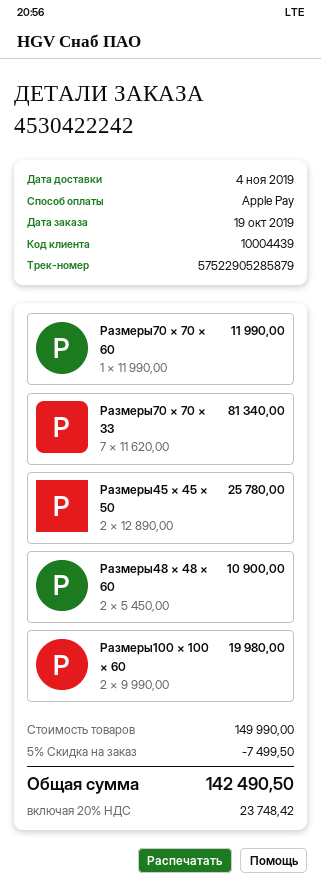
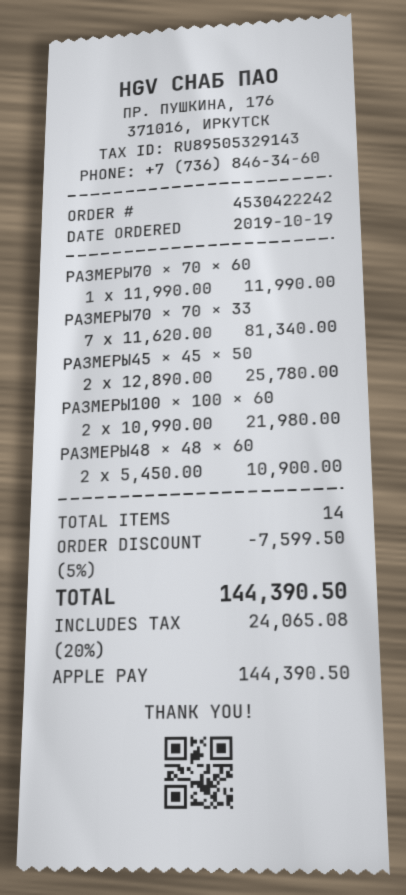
Размеры100 × 100 × 60: 2 x 9990.00 = 19980.00 -> 2 x 10990.00 = 21980.00
discount: 5% = 7499.50 -> 5% = 7599.50
tax: 20% = 23748.42 -> 20% = 24065.08
total: 142490.50 -> 144390.50

